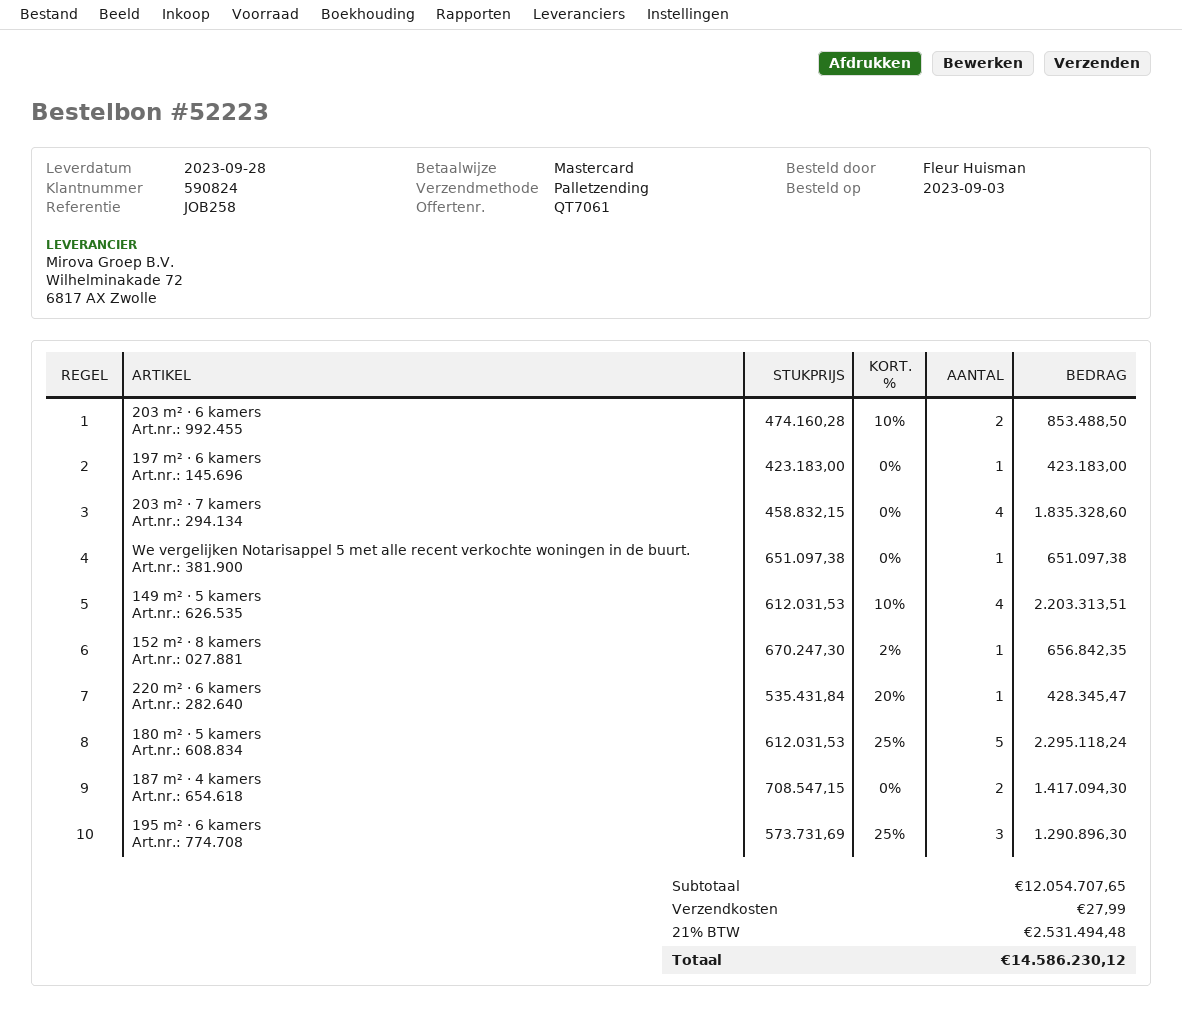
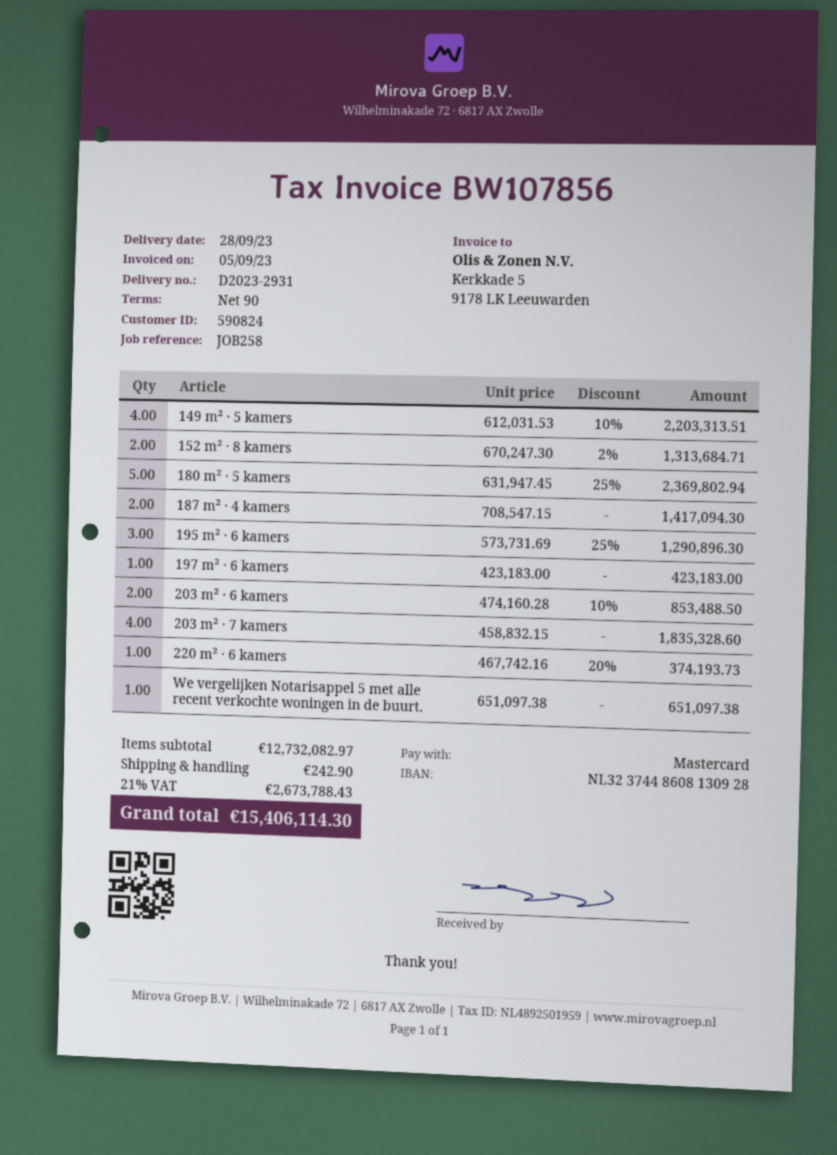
152 m² · 8 kamers: 1 x 670247.30 - 2% = 656842.35 -> 2 x 670247.30 - 2% = 1313684.71
220 m² · 6 kamers: 1 x 535431.84 - 20% = 428345.47 -> 1 x 467742.16 - 20% = 374193.73
180 m² · 5 kamers: 5 x 612031.53 - 25% = 2295118.24 -> 5 x 631947.45 - 25% = 2369802.94
subtotal: 12054707.65 -> 12732082.97
shipping: 27.99 -> 242.90
tax: 21% = 2531494.48 -> 21% = 2673788.43
total: 14586230.12 -> 15406114.30

